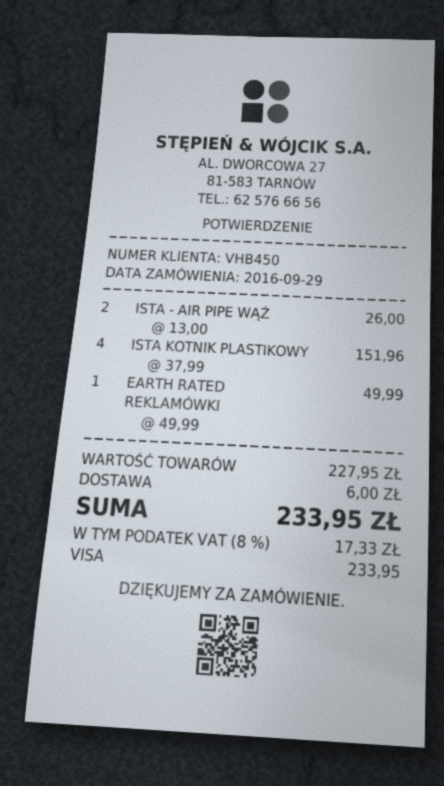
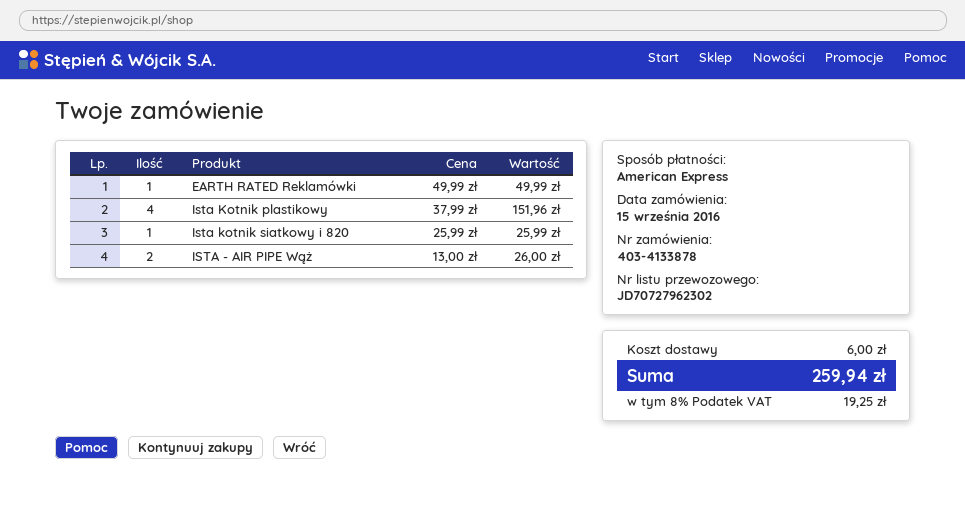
order date: 2016-09-29 -> 2016-09-15
payment method: Visa -> American Express
Ista kotnik siatkowy i 820: none -> 1 x 25.99 = 25.99
tax: 8% = 17.33 -> 8% = 19.25
total: 233.95 -> 259.94

